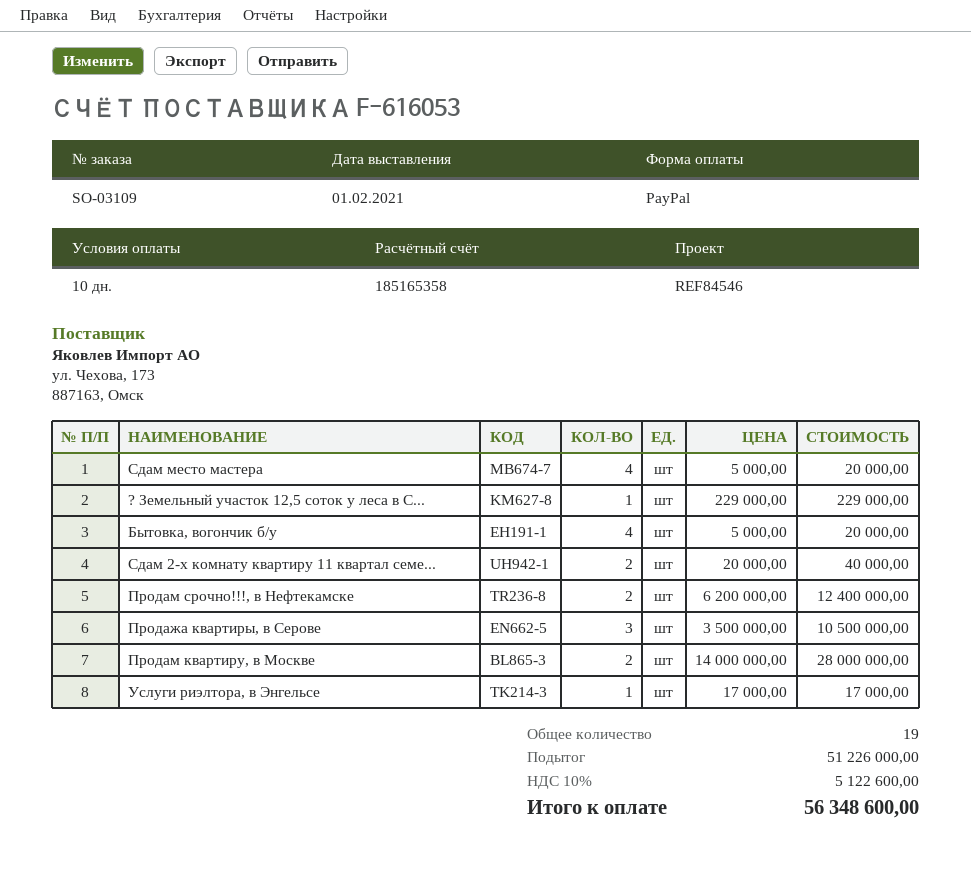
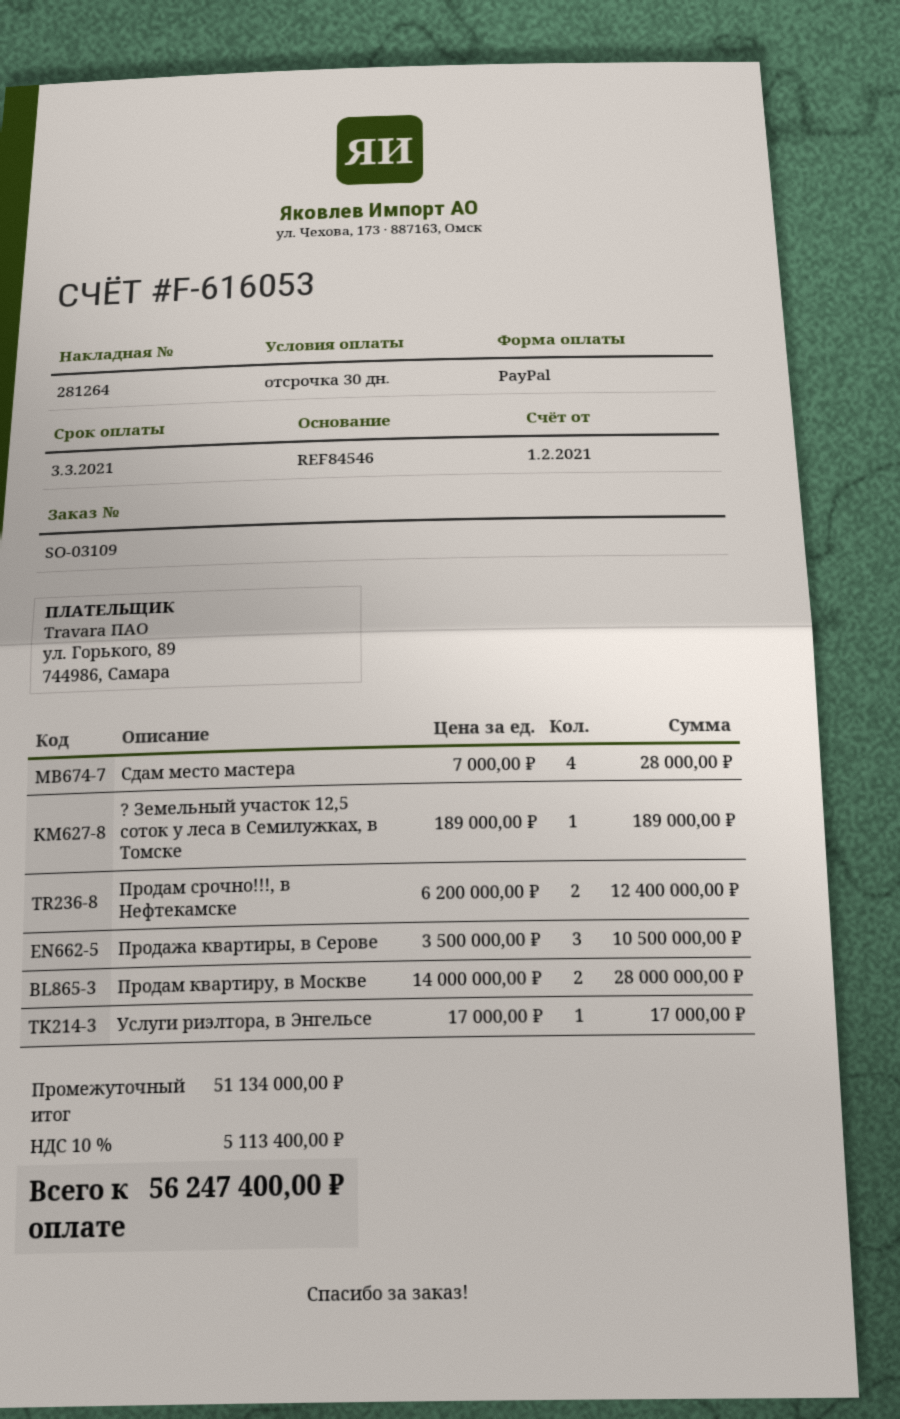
payment terms: 10 days -> 30 days
Сдам место мастера: 4 x 5000.00 = 20000.00 -> 4 x 7000.00 = 28000.00
? Земельный участок 12,5 соток у леса в С...: 1 x 229000.00 = 229000.00 -> 1 x 189000.00 = 189000.00
Бытовка, вогончик б/у: 4 x 5000.00 = 20000.00 -> none
Сдам 2-х комнату квартиру 11 квартал семе...: 2 x 20000.00 = 40000.00 -> none
subtotal: 51226000.00 -> 51134000.00
tax: 10% = 5122600.00 -> 10% = 5113400.00
total: 56348600.00 -> 56247400.00

